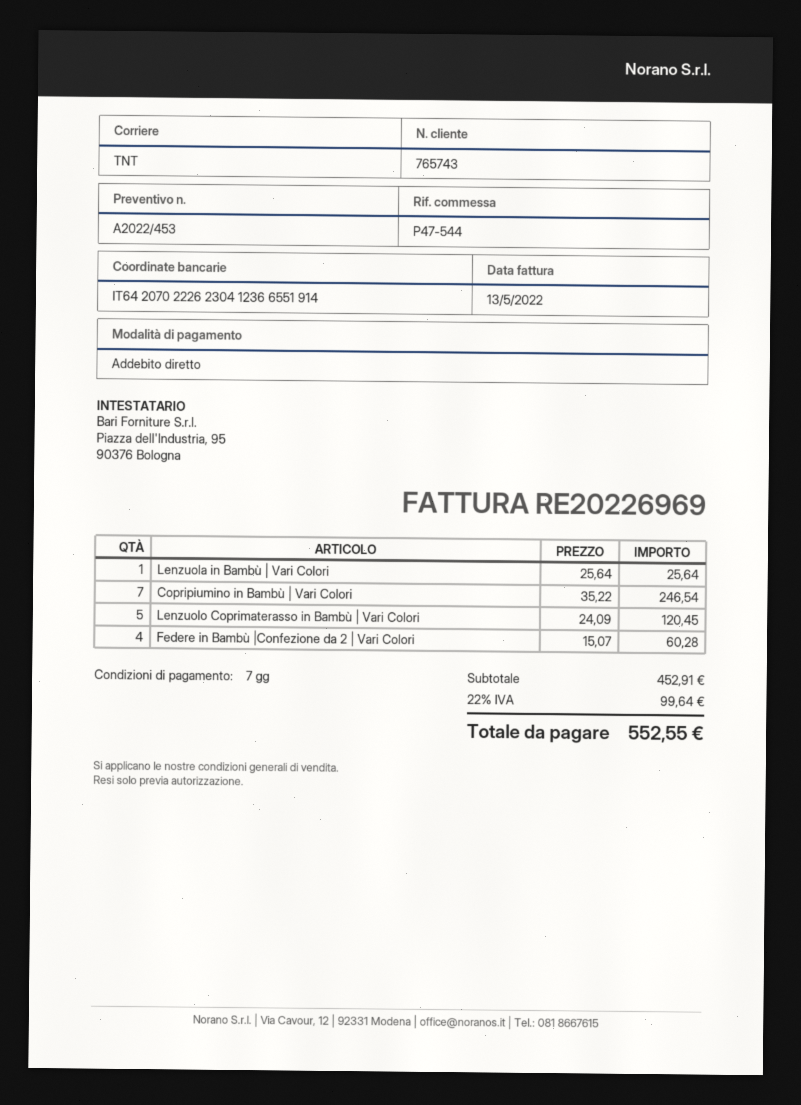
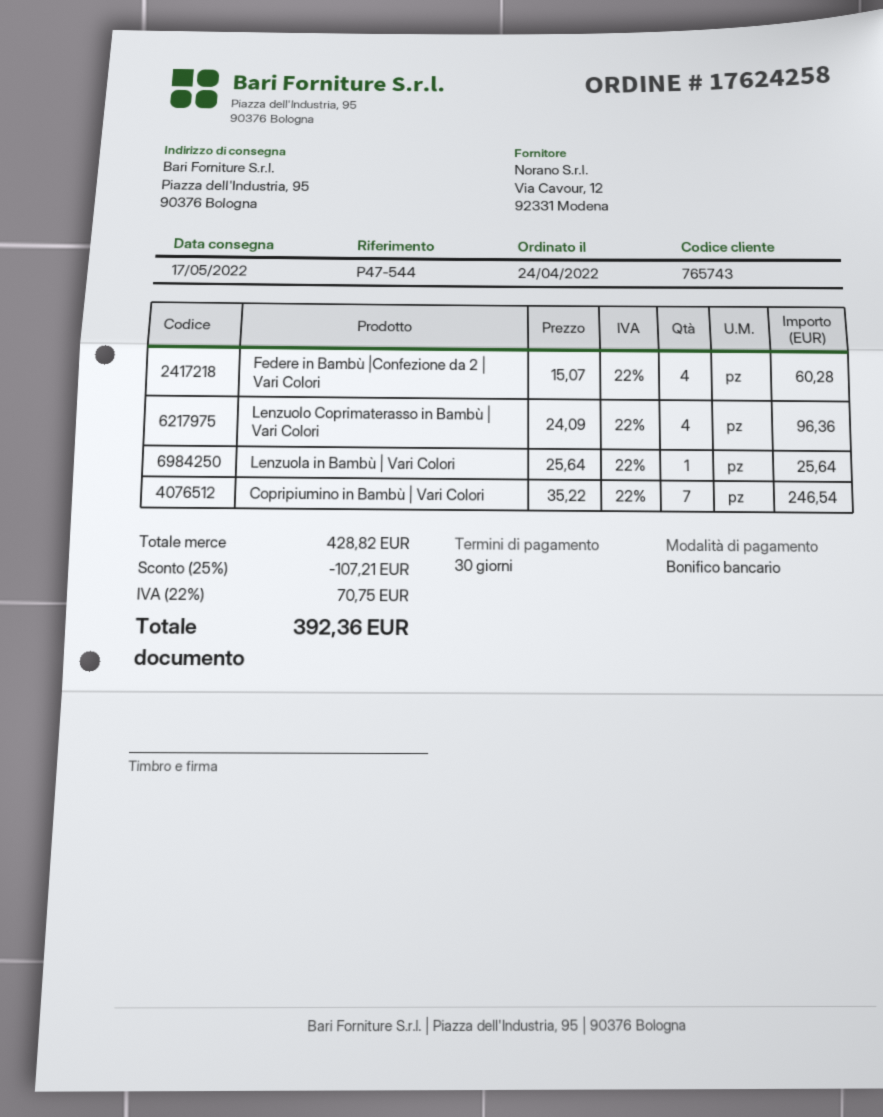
payment terms: 7 days -> 30 days
payment method: direct debit -> bank transfer
Lenzuolo Coprimaterasso in Bambù | Vari Colori: 5 x 24.09 = 120.45 -> 4 x 24.09 = 96.36
subtotal: 452.91 -> 428.82
discount: none -> 25% = 107.21
tax: 22% = 99.64 -> 22% = 70.75
total: 552.55 -> 392.36

